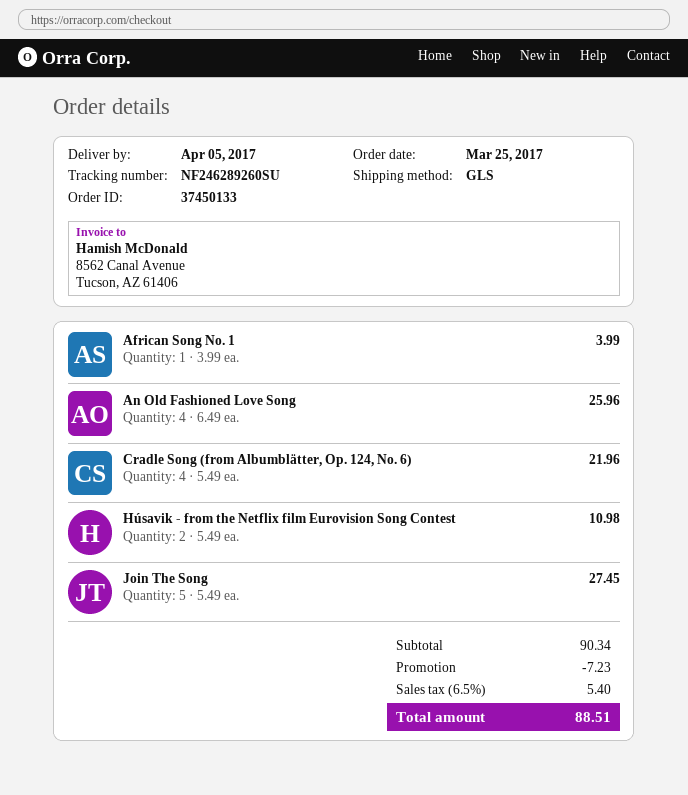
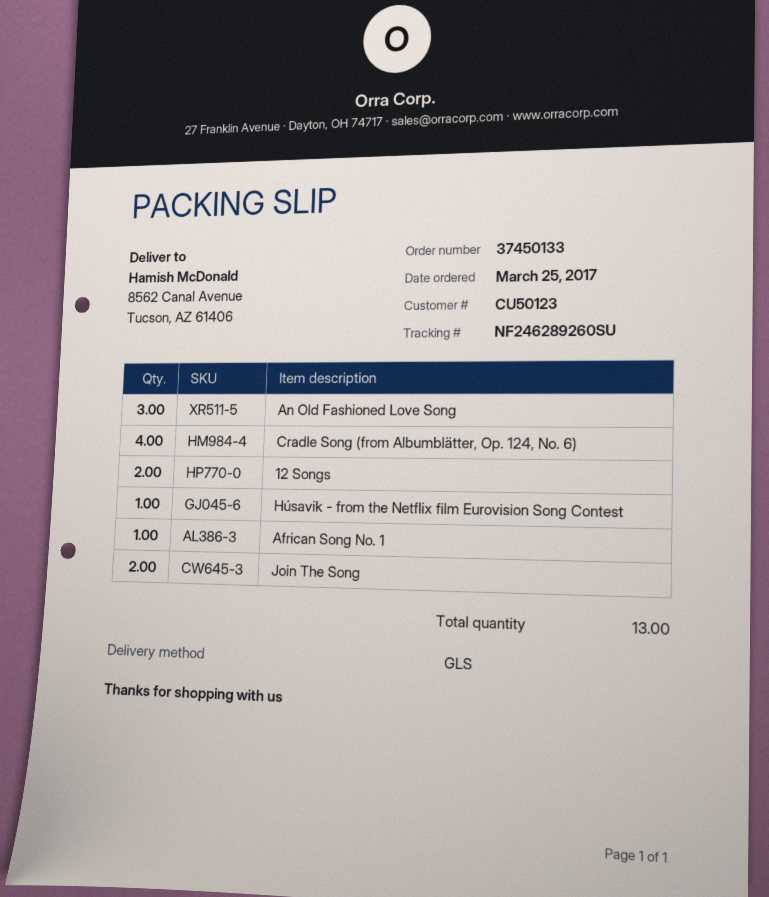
An Old Fashioned Love Song: 4 -> 3
Húsavik - from the Netflix film Eurovision Song Contest: 2 -> 1
Join The Song: 5 -> 2
12 Songs: none -> 2

